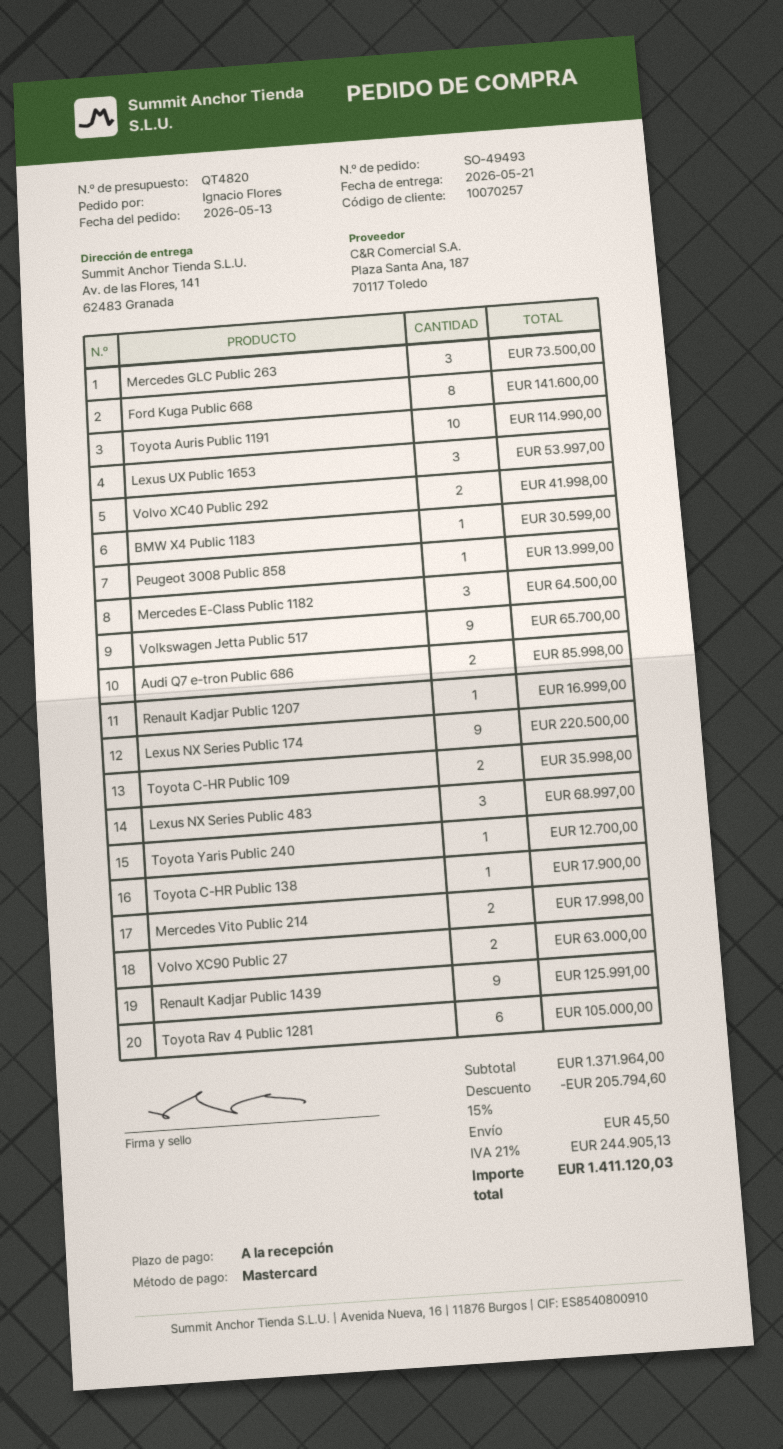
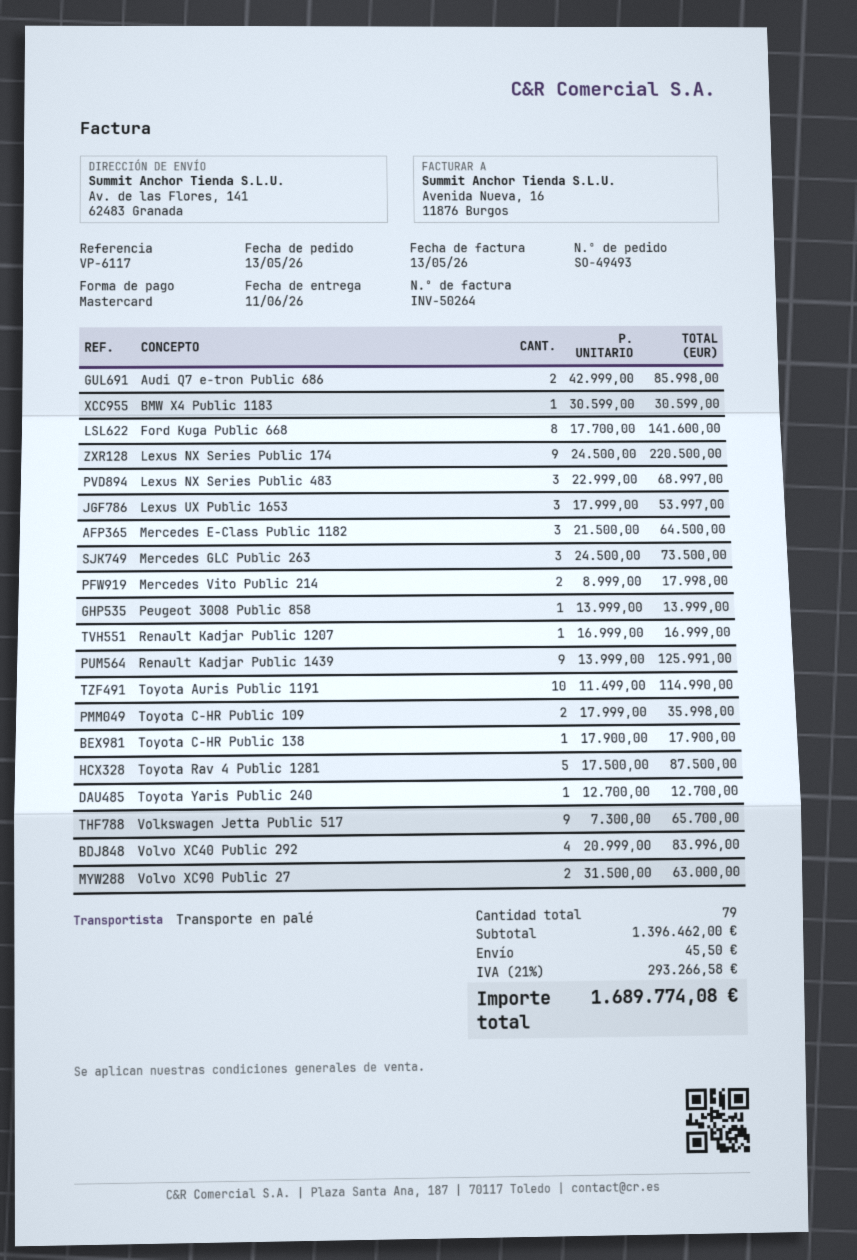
delivery date: 2026-05-21 -> 2026-06-11
Volvo XC40 Public 292: 2 for 41998.00 -> 4 for 83996.00
Toyota Rav 4 Public 1281: 6 for 105000.00 -> 5 for 87500.00
subtotal: 1371964.00 -> 1396462.00
discount: 15% = 205794.60 -> none
tax: 21% = 244905.13 -> 21% = 293266.58
total: 1411120.03 -> 1689774.08

